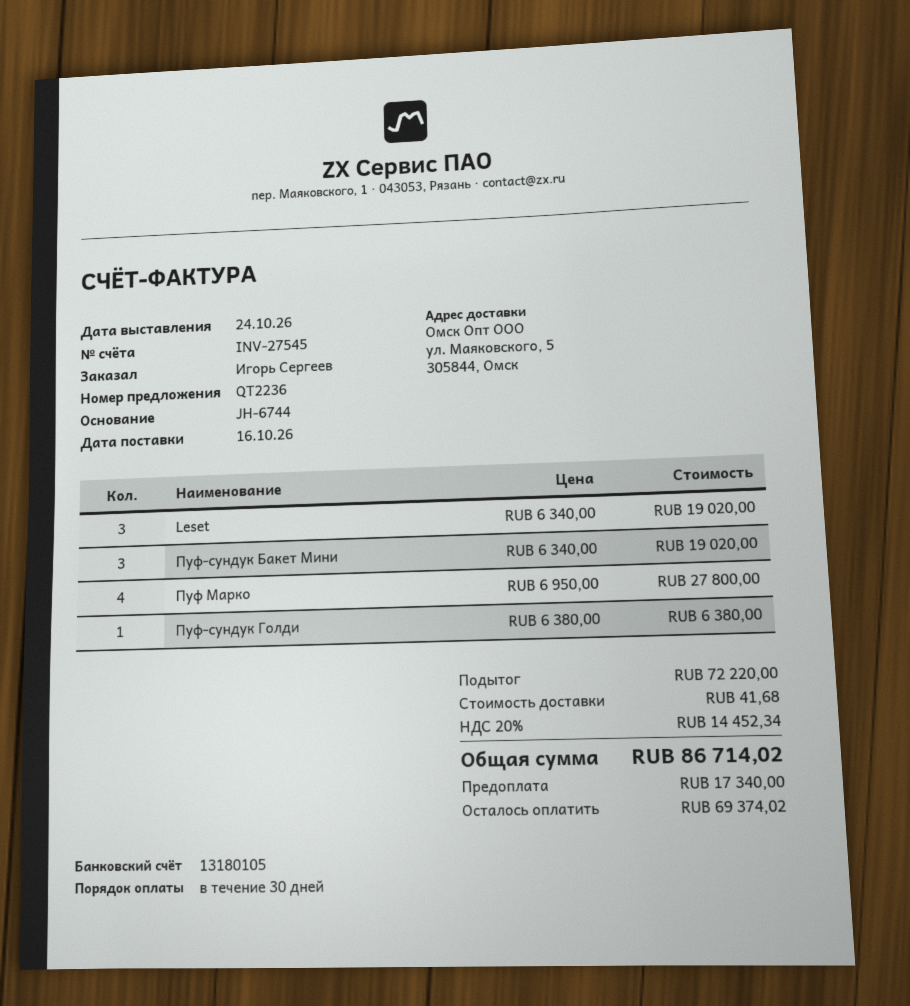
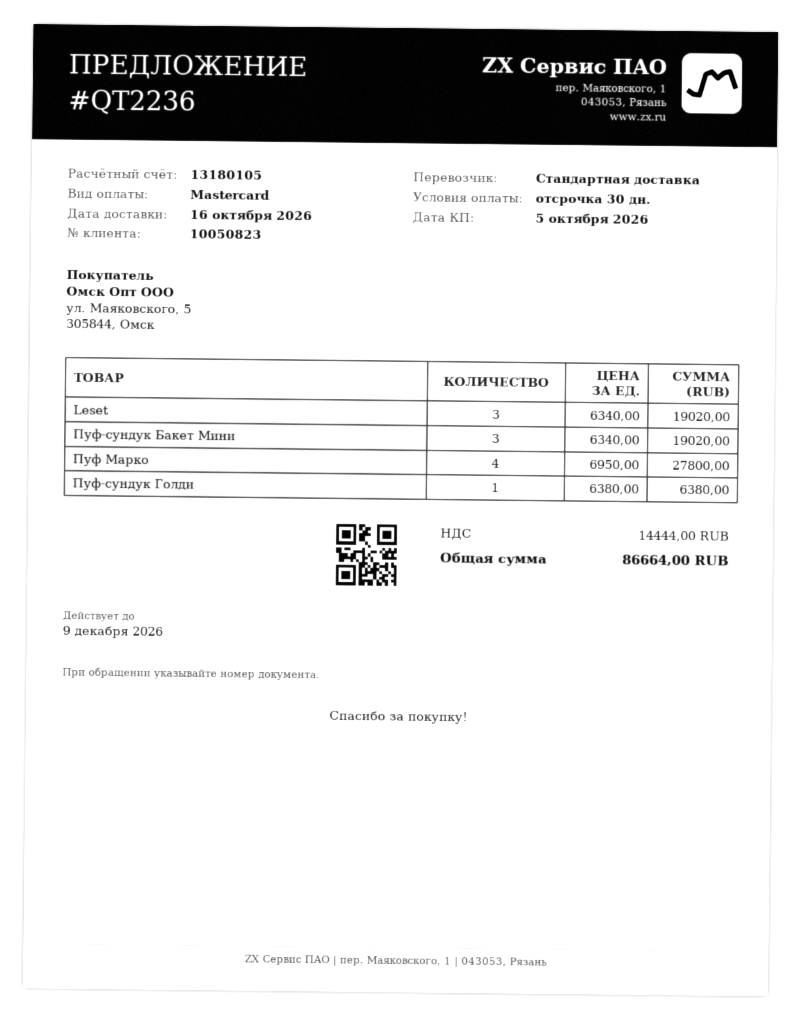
shipping: 41.68 -> none
tax: 14452.34 -> 14444.00
total: 86714.02 -> 86664.00

